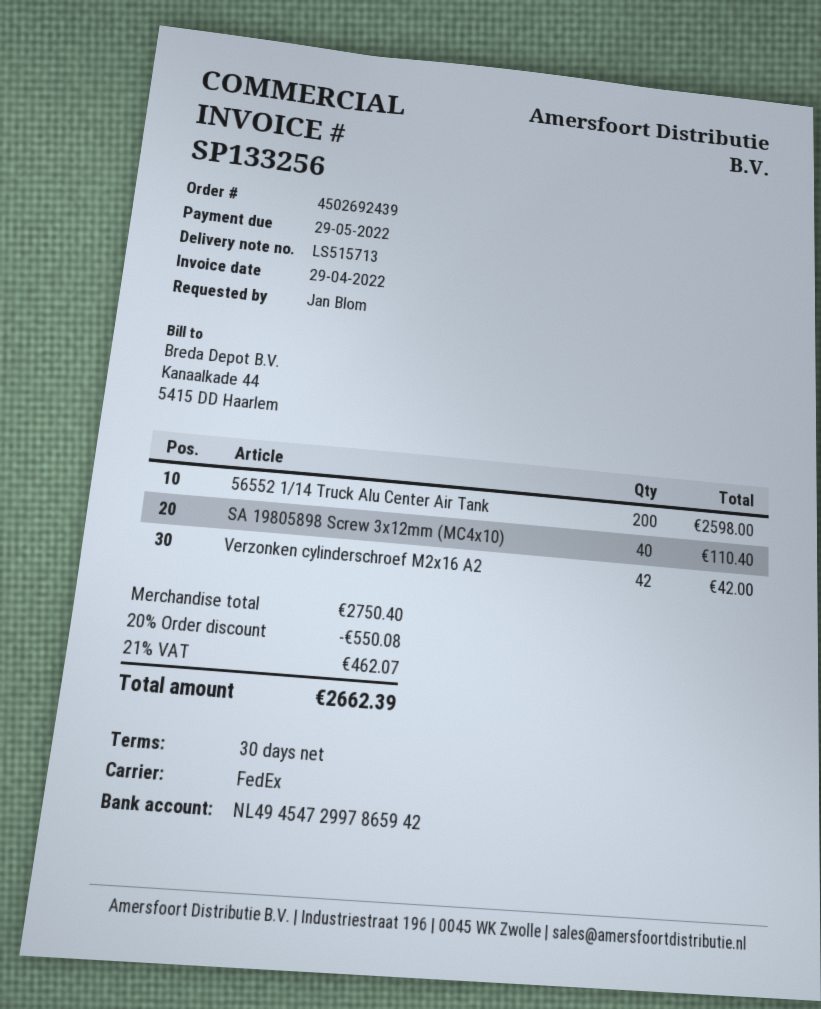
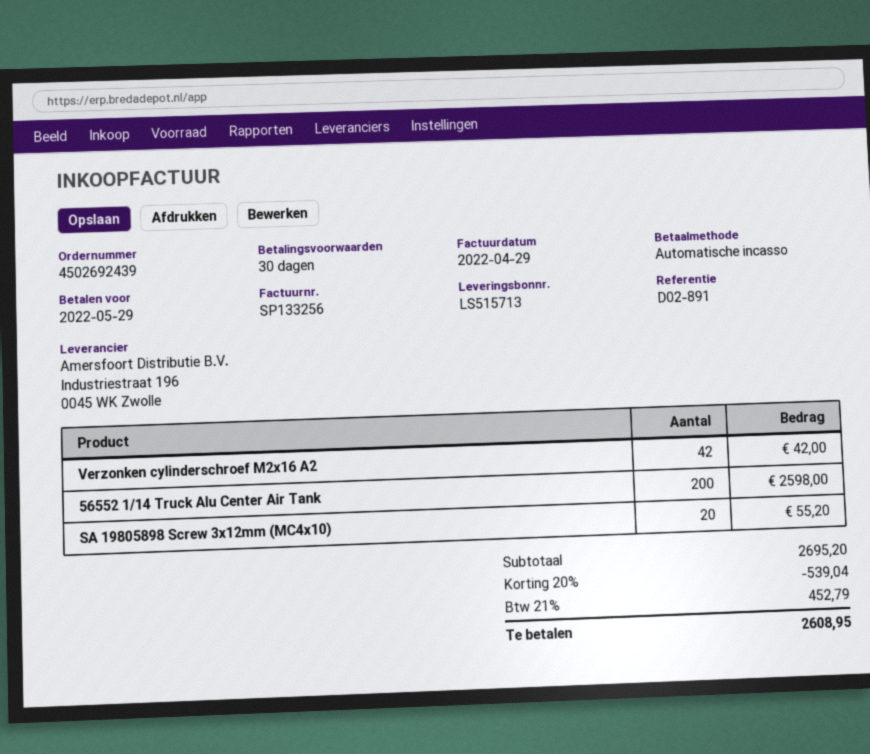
SA 19805898 Screw 3x12mm (MC4x10): 40 for 110.40 -> 20 for 55.20
subtotal: 2750.40 -> 2695.20
discount: 20% = 550.08 -> 20% = 539.04
tax: 21% = 462.07 -> 21% = 452.79
total: 2662.39 -> 2608.95

